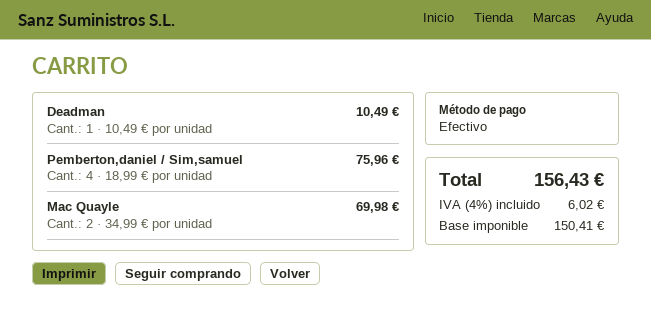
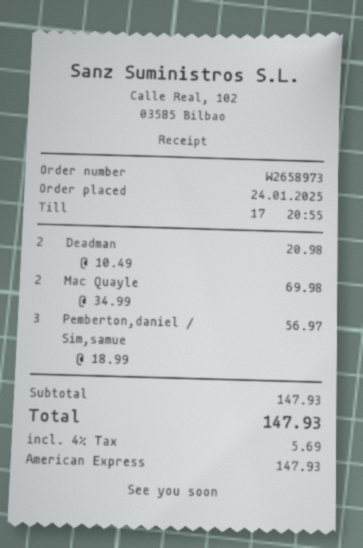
payment method: cash -> American Express
Deadman: 1 x 10.49 = 10.49 -> 2 x 10.49 = 20.98
Pemberton,daniel / Sim,samuel: 4 x 18.99 = 75.96 -> 3 x 18.99 = 56.97
tax: 4% = 6.02 -> 4% = 5.69
total: 156.43 -> 147.93

